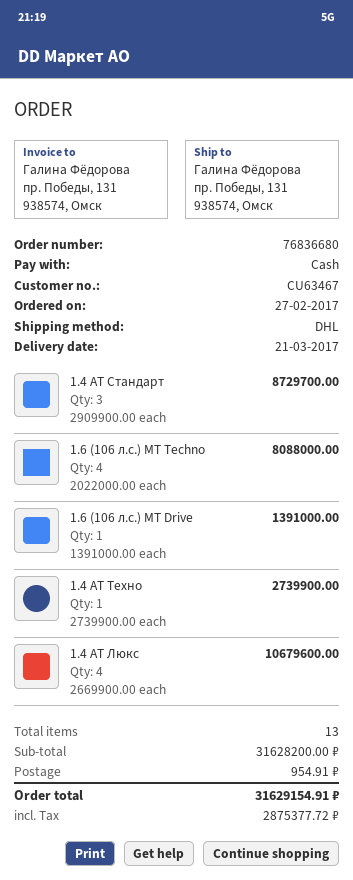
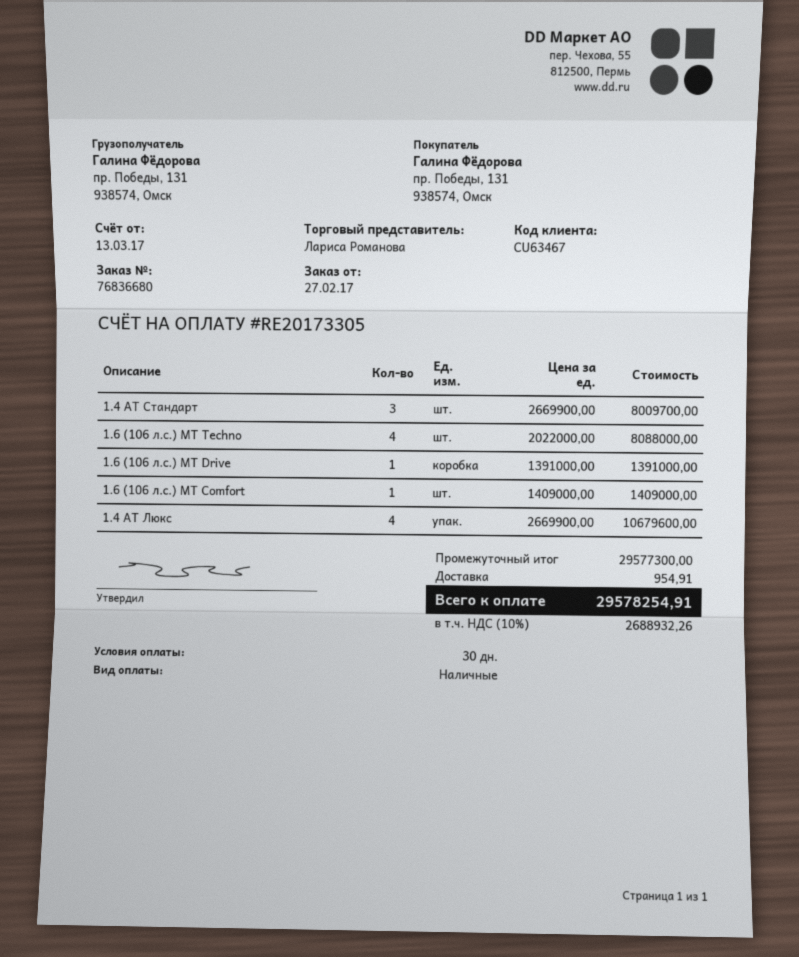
1.4 AT Стандарт: 3 x 2909900.00 = 8729700.00 -> 3 x 2669900.00 = 8009700.00
1.4 AT Техно: 1 x 2739900.00 = 2739900.00 -> none
1.6 (106 л.с.) MT Comfort: none -> 1 x 1409000.00 = 1409000.00
subtotal: 31628200.00 -> 29577300.00
tax: 2875377.72 -> 2688932.26
total: 31629154.91 -> 29578254.91

